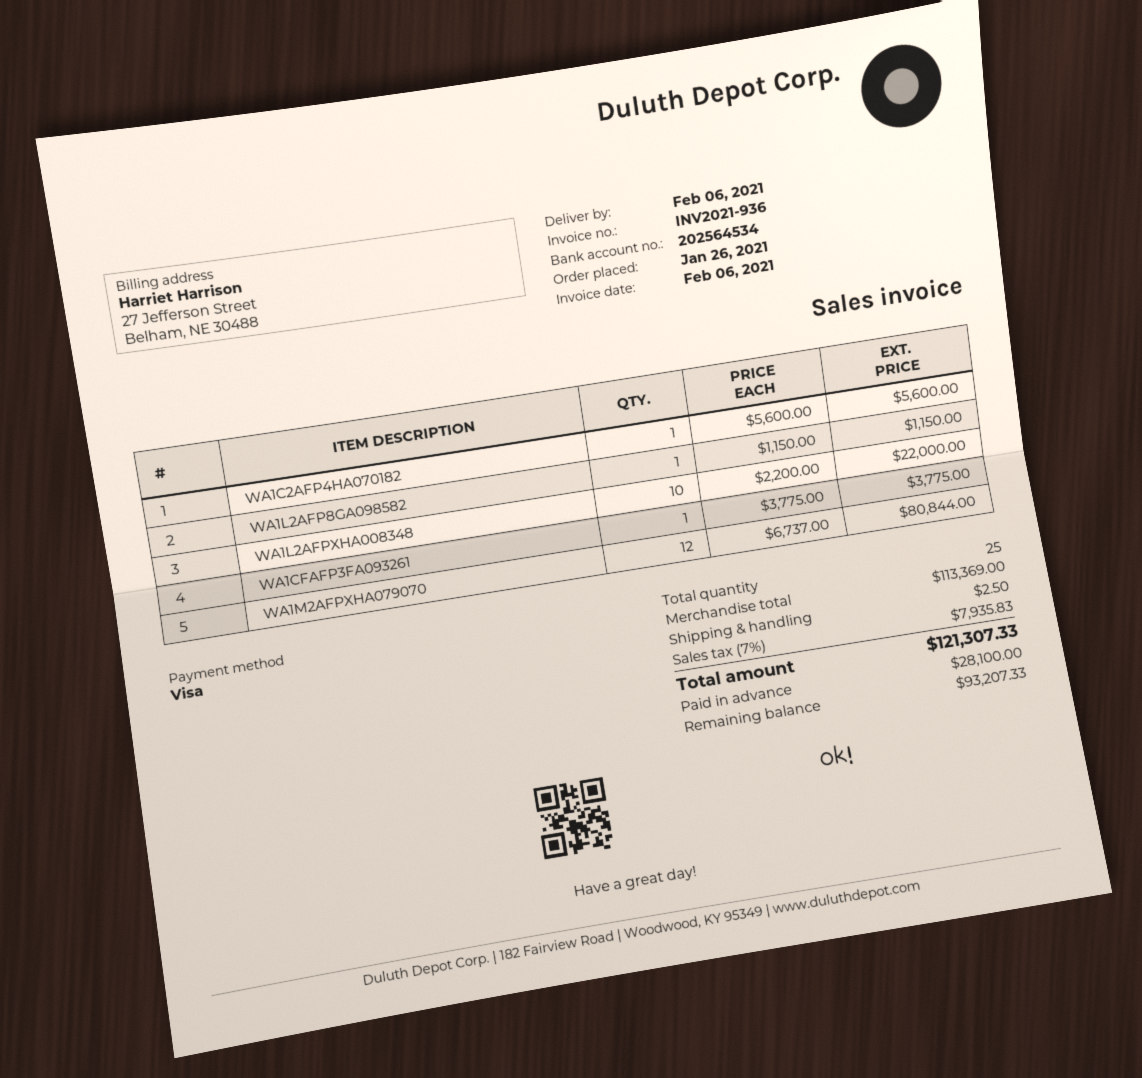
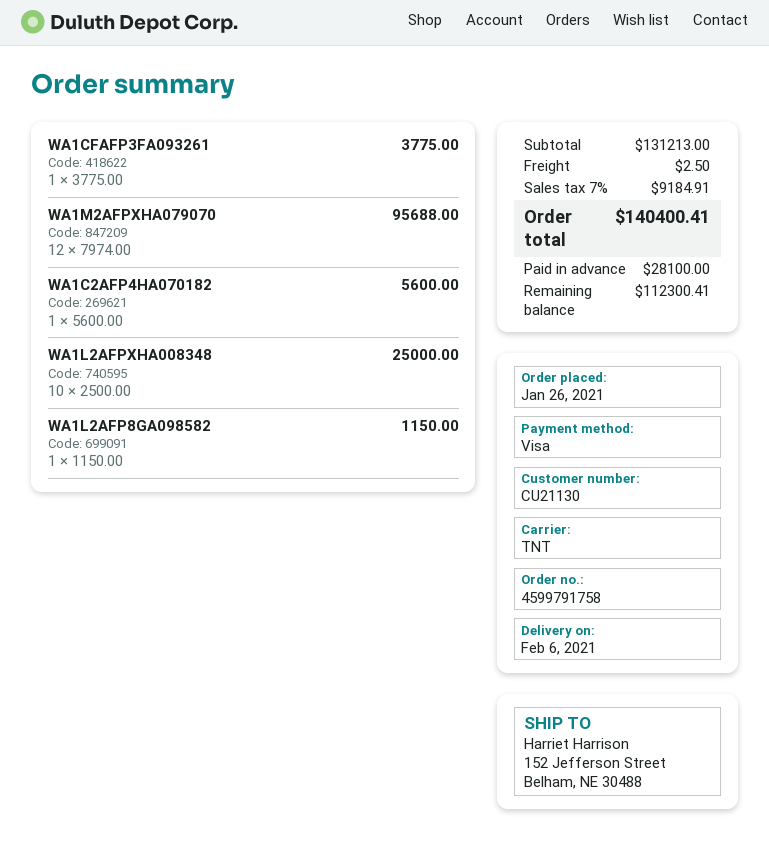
WA1L2AFPXHA008348: 10 x 2200.00 = 22000.00 -> 10 x 2500.00 = 25000.00
WA1M2AFPXHA079070: 12 x 6737.00 = 80844.00 -> 12 x 7974.00 = 95688.00
subtotal: 113369.00 -> 131213.00
tax: 7% = 7935.83 -> 7% = 9184.91
total: 121307.33 -> 140400.41
balance: 93207.33 -> 112300.41

